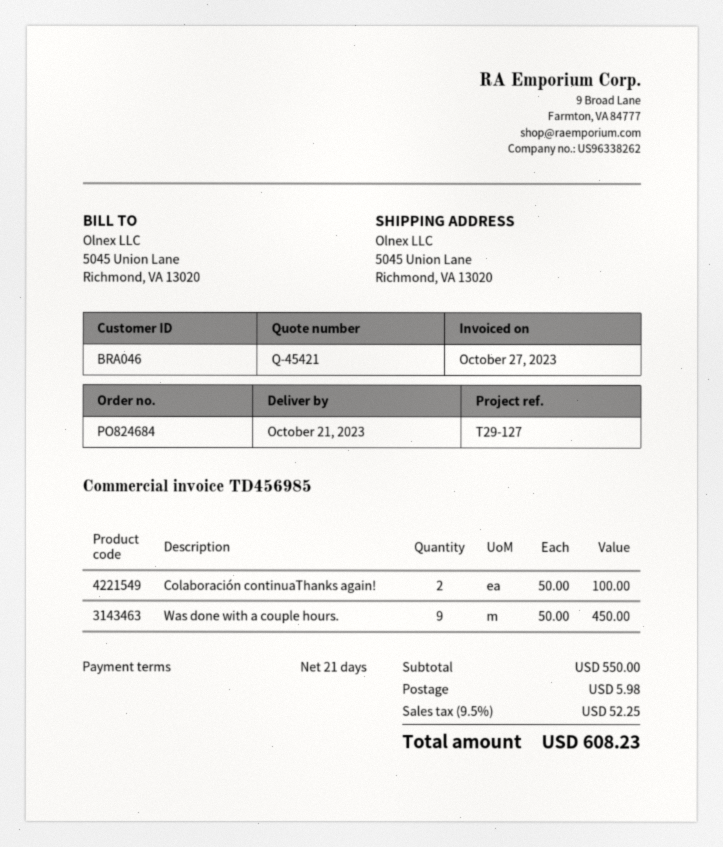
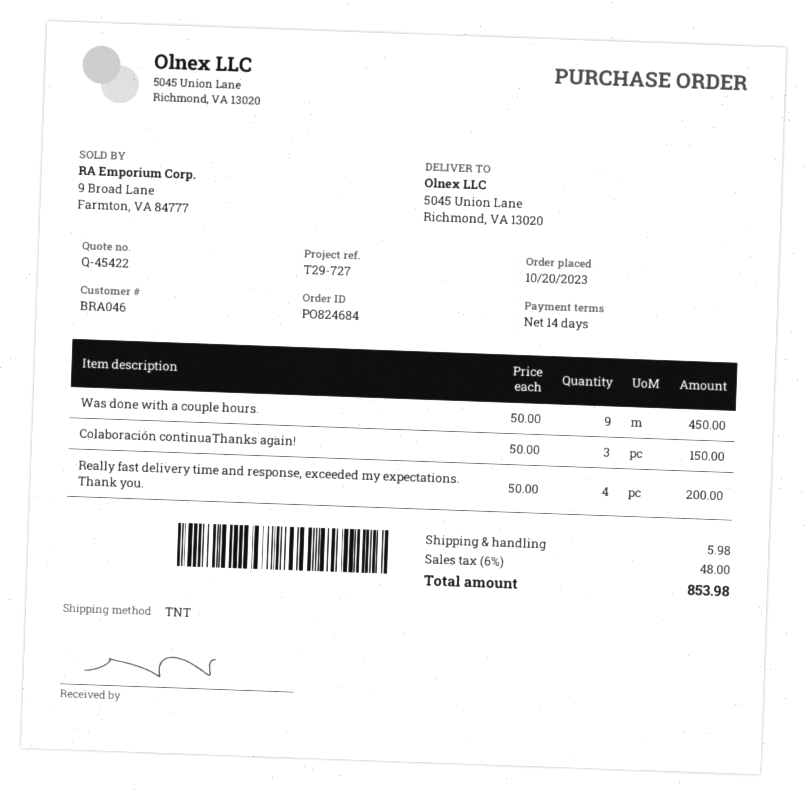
quote number: Q-45421 -> Q-45422
payment terms: 21 days -> 14 days
reference: T29-127 -> T29-727
Colaboración continuaThanks again!: 2 x 50.00 = 100.00 -> 3 x 50.00 = 150.00
Really fast delivery time and response, exceeded my expectations. Thank you.: none -> 4 x 50.00 = 200.00
tax: 9.5% = 52.25 -> 6% = 48.00
total: 608.23 -> 853.98

